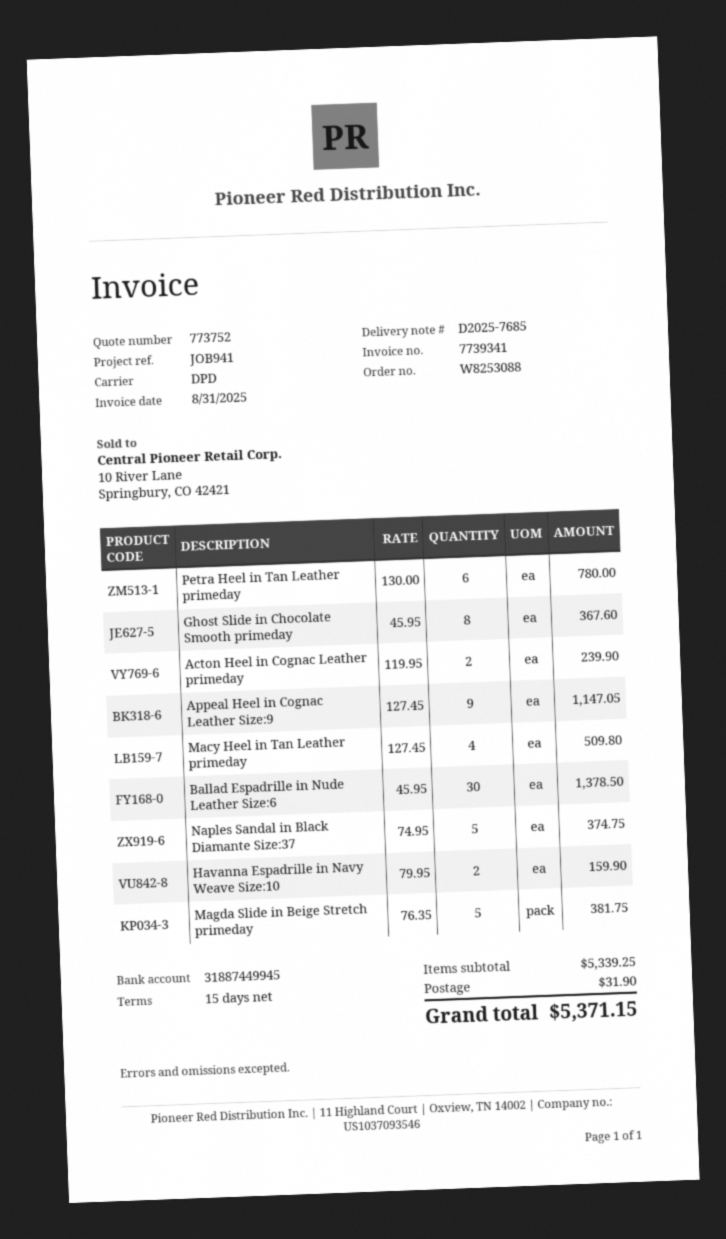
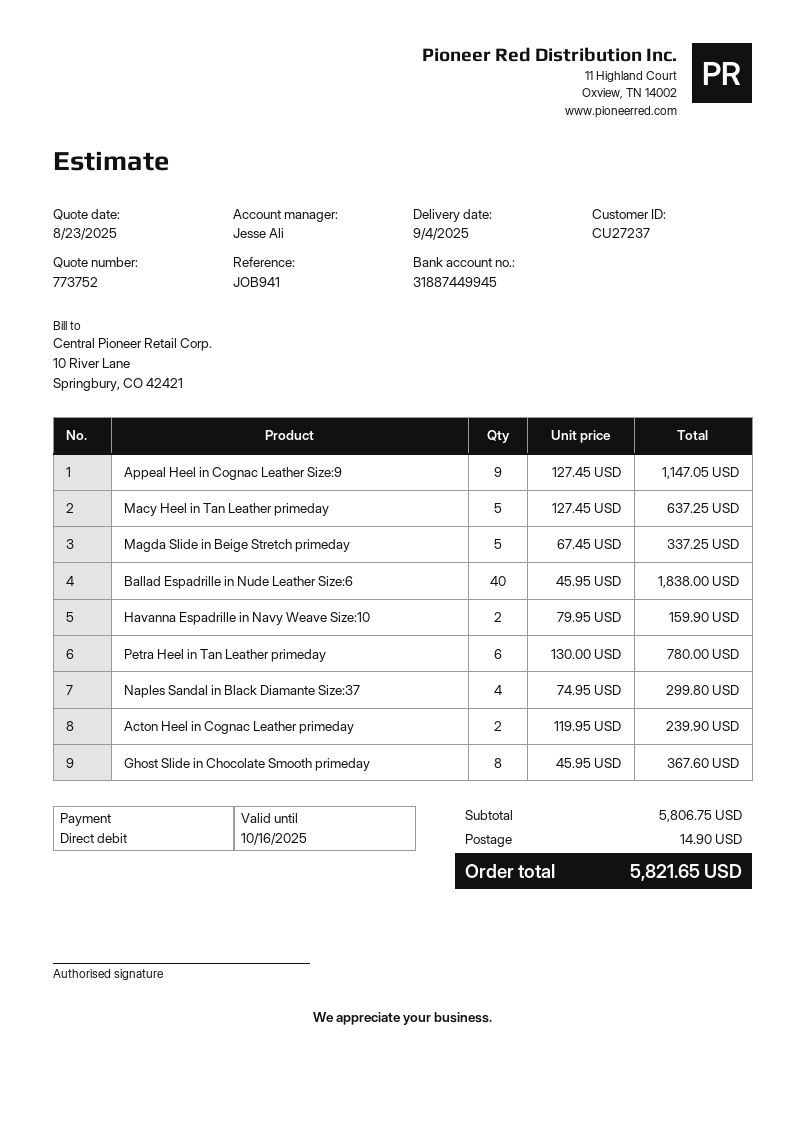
Macy Heel in Tan Leather primeday: 4 x 127.45 = 509.80 -> 5 x 127.45 = 637.25
Ballad Espadrille in Nude Leather Size:6: 30 x 45.95 = 1378.50 -> 40 x 45.95 = 1838.00
Naples Sandal in Black Diamante Size:37: 5 x 74.95 = 374.75 -> 4 x 74.95 = 299.80
Magda Slide in Beige Stretch primeday: 5 x 76.35 = 381.75 -> 5 x 67.45 = 337.25
subtotal: 5339.25 -> 5806.75
shipping: 31.90 -> 14.90
total: 5371.15 -> 5821.65

